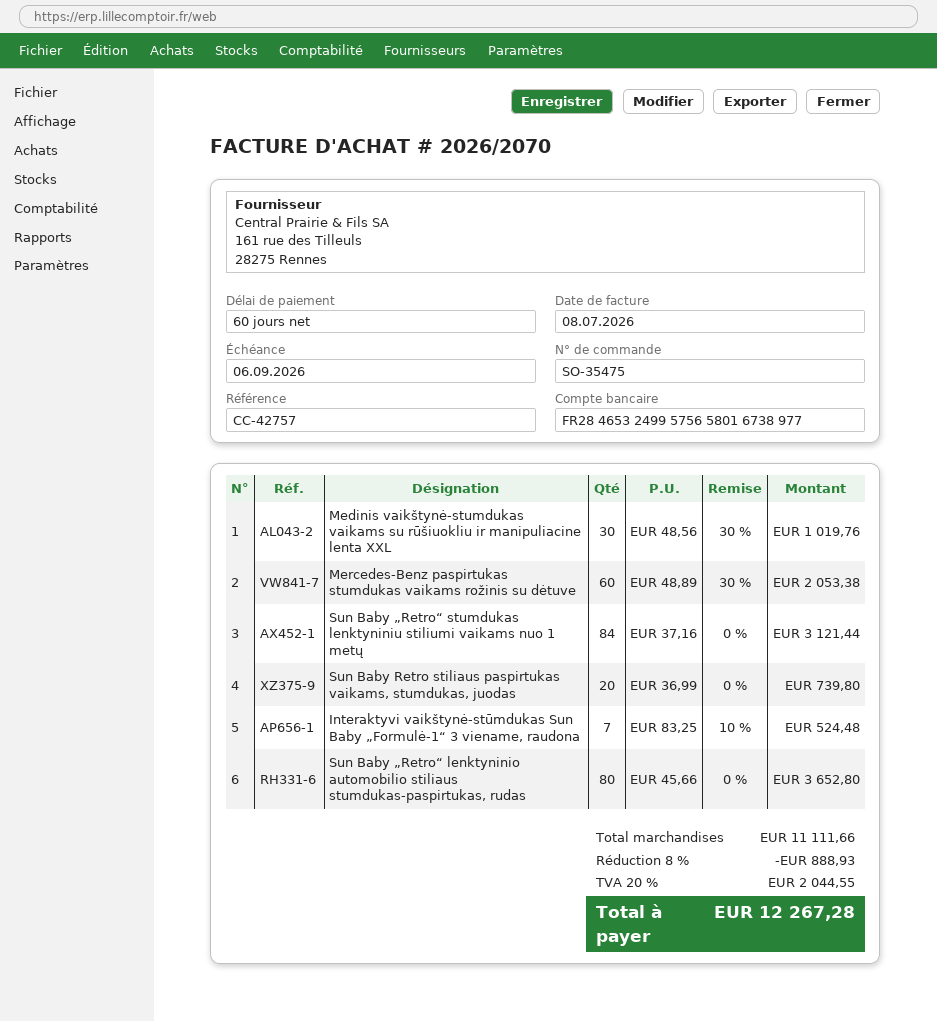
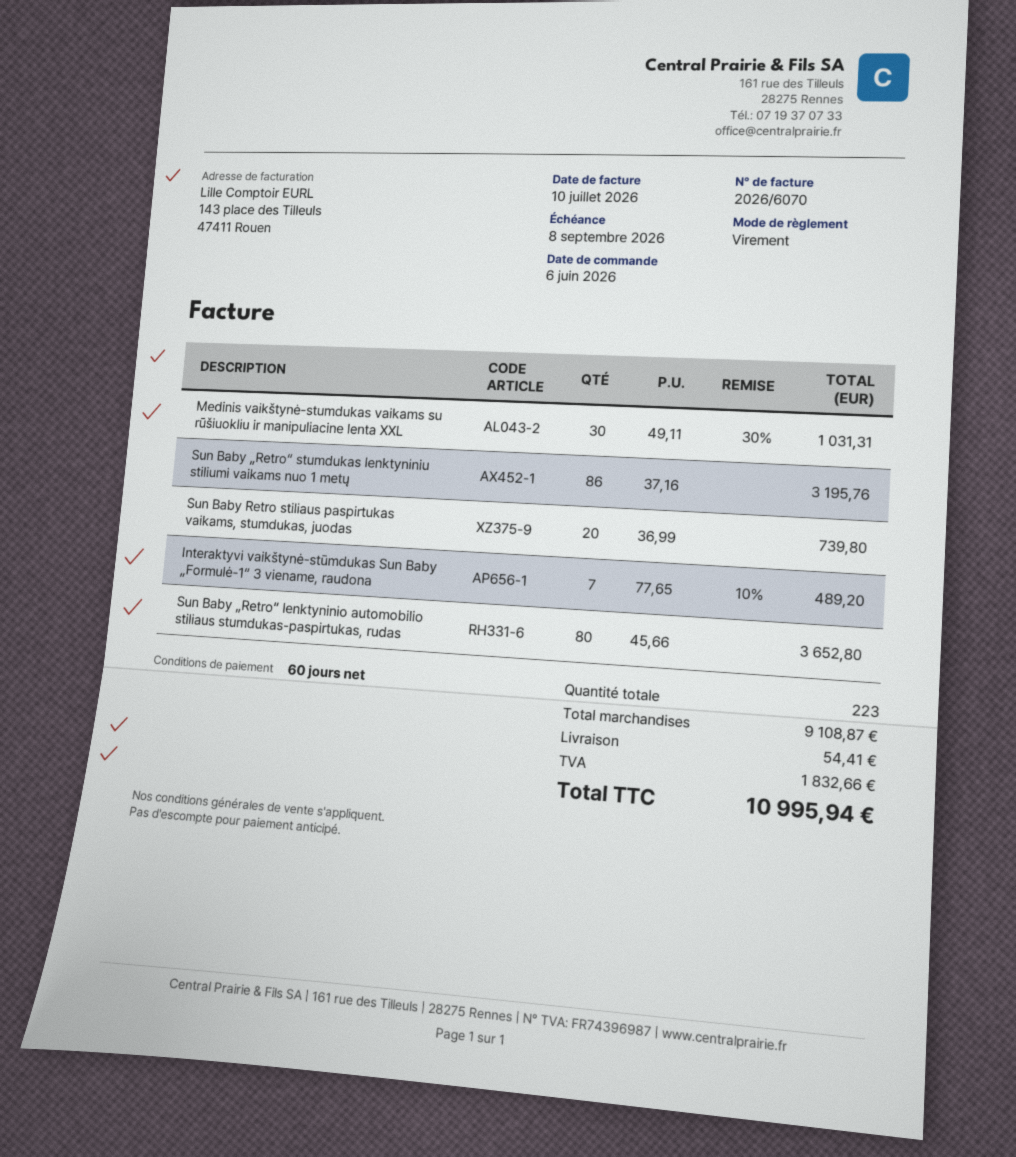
invoice number: 2026/2070 -> 2026/6070
invoice date: 2026-07-08 -> 2026-07-10
due date: 2026-09-06 -> 2026-09-08
Medinis vaikštynė-stumdukas vaikams su rūšiuokliu ir manipuliacine lenta XXL: 30 x 48.56 - 30% = 1019.76 -> 30 x 49.11 - 30% = 1031.31
Mercedes-Benz paspirtukas stumdukas vaikams rožinis su dėtuve: 60 x 48.89 - 30% = 2053.38 -> none
Sun Baby „Retro“ stumdukas lenktyniniu stiliumi vaikams nuo 1 metų: 84 x 37.16 = 3121.44 -> 86 x 37.16 = 3195.76
Interaktyvi vaikštynė-stūmdukas Sun Baby „Formulė-1“ 3 viename, raudona: 7 x 83.25 - 10% = 524.48 -> 7 x 77.65 - 10% = 489.20
subtotal: 11111.66 -> 9108.87
discount: 8% = 888.93 -> none
shipping: none -> 54.41
tax: 2044.55 -> 1832.66
total: 12267.28 -> 10995.94

